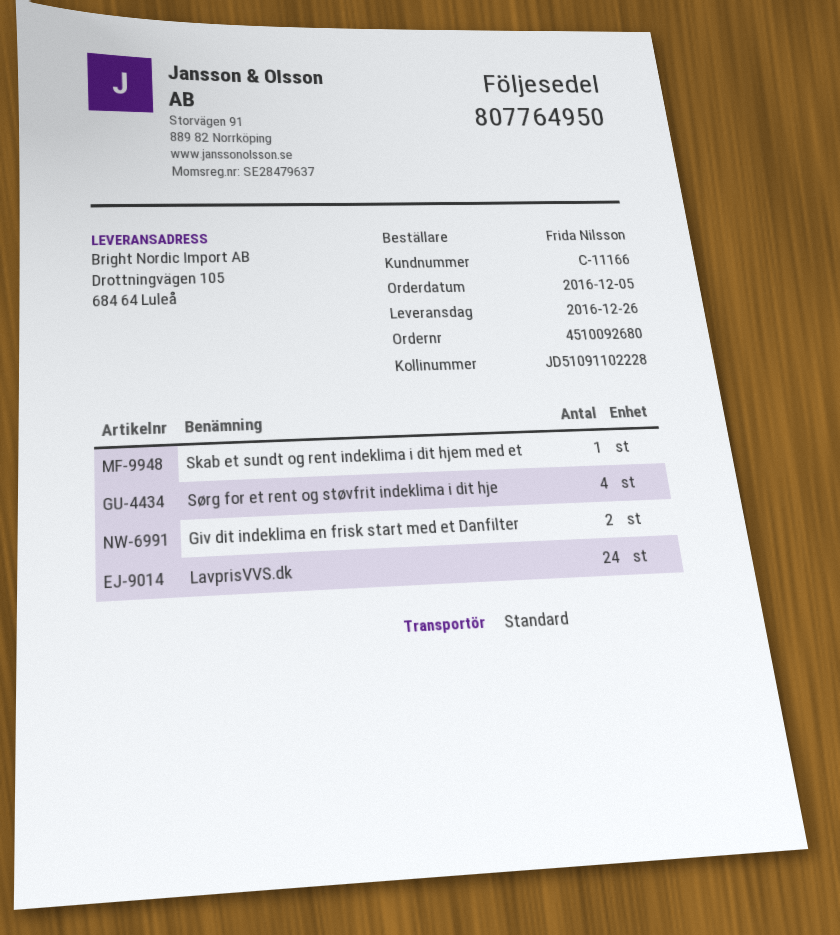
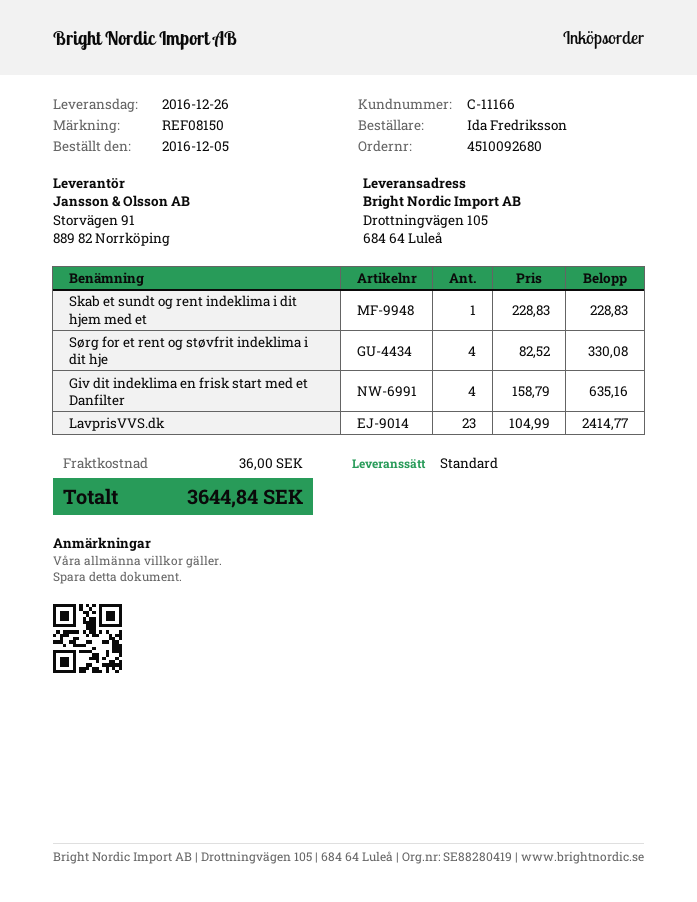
ordered by: Frida Nilsson -> Ida Fredriksson
Giv dit indeklima en frisk start med et Danfilter: 2 -> 4
LavprisVVS.dk: 24 -> 23

